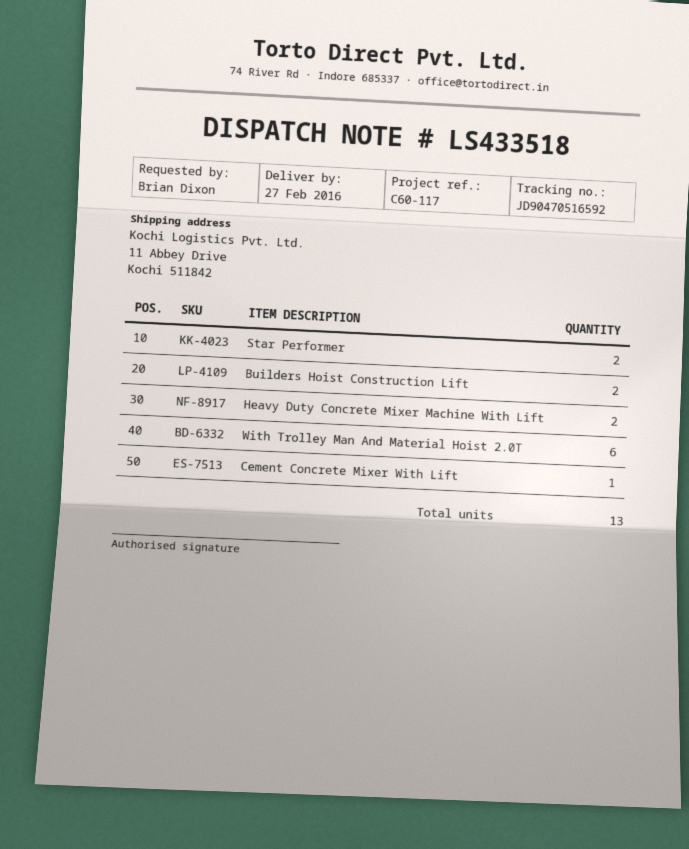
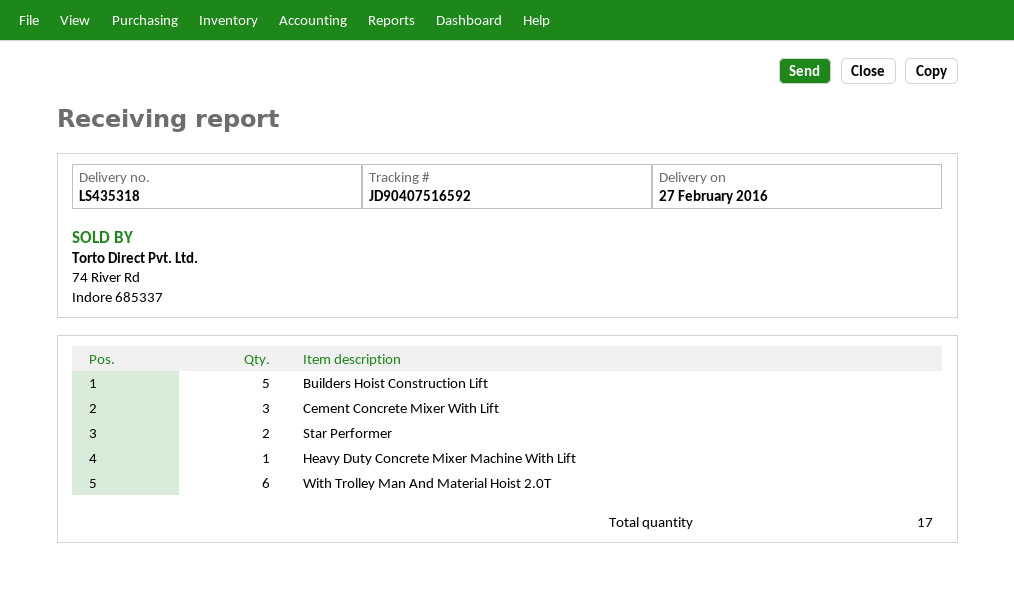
delivery note number: LS433518 -> LS435318
tracking number: JD90470516592 -> JD90407516592
Builders Hoist Construction Lift: 2 -> 5
Heavy Duty Concrete Mixer Machine With Lift: 2 -> 1
Cement Concrete Mixer With Lift: 1 -> 3
total quantity: 13 -> 17

